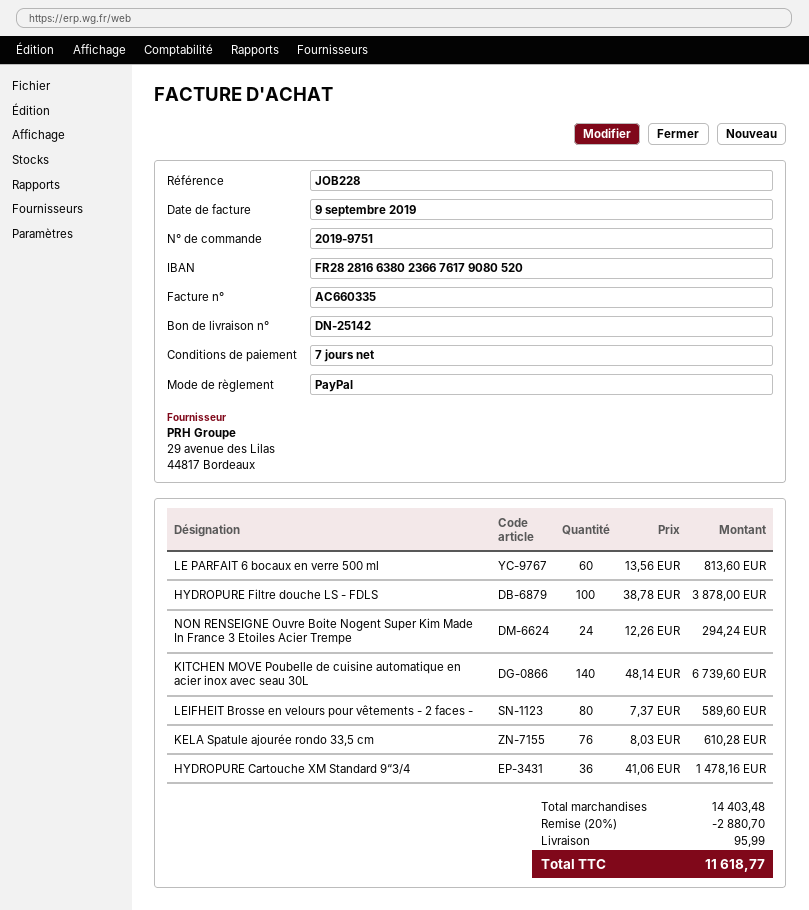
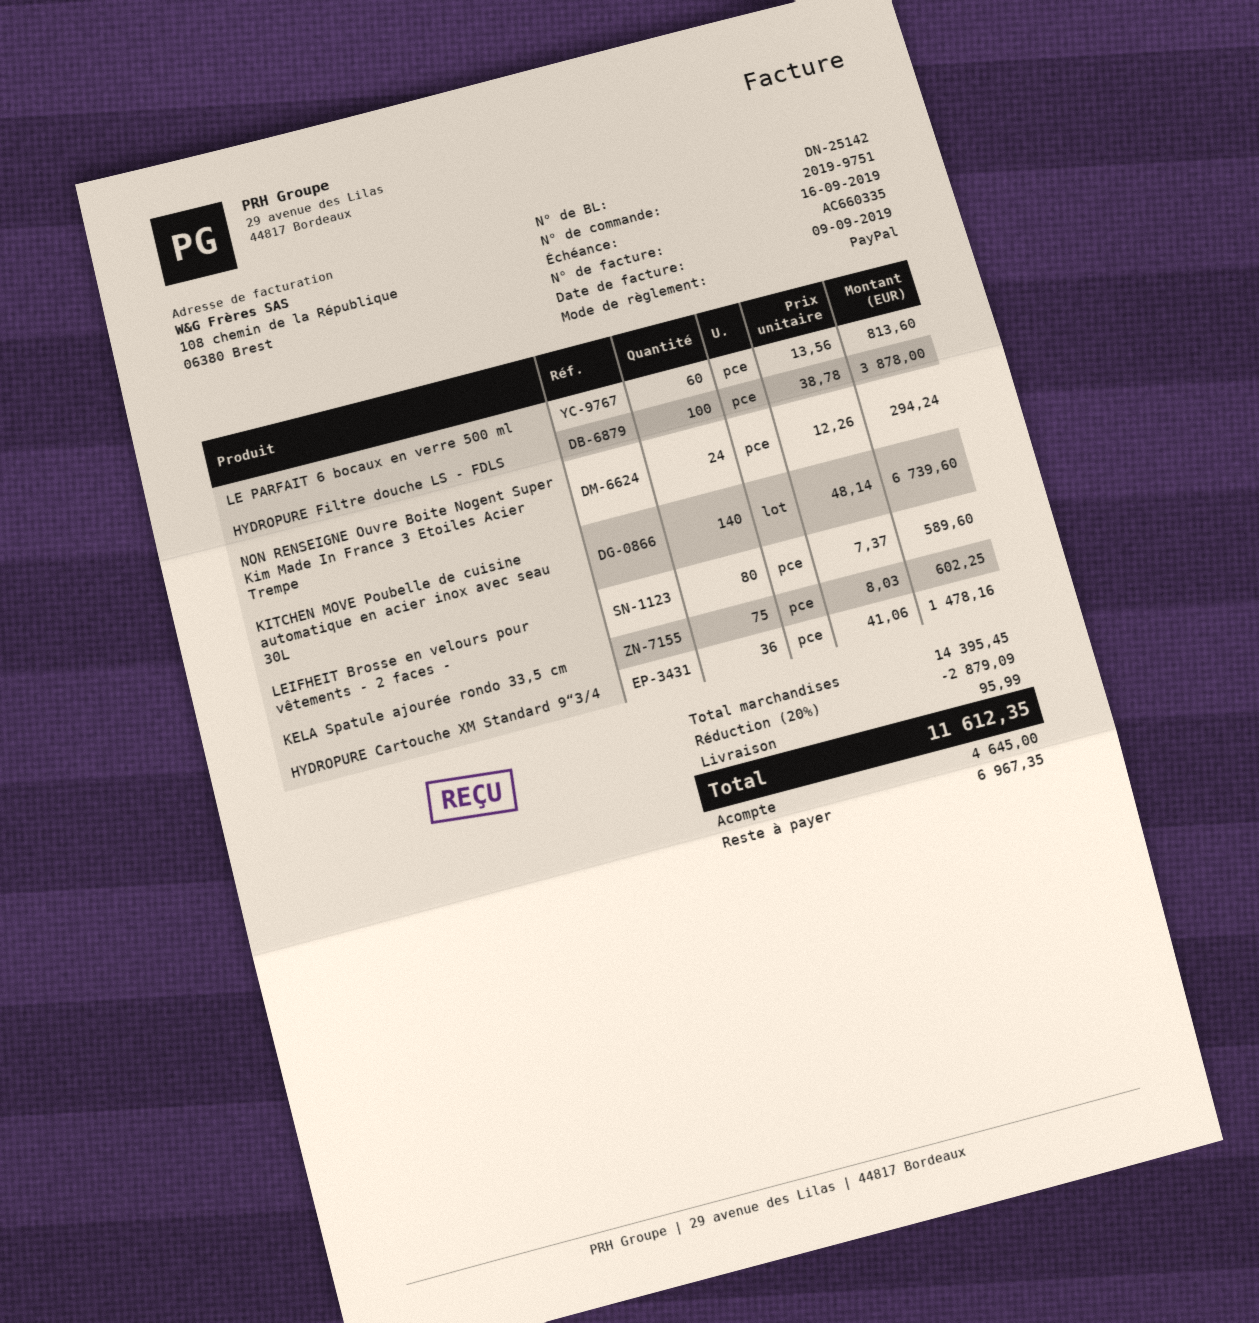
KELA Spatule ajourée rondo 33,5 cm: 76 x 8.03 = 610.28 -> 75 x 8.03 = 602.25
subtotal: 14403.48 -> 14395.45
discount: 20% = 2880.70 -> 20% = 2879.09
total: 11618.77 -> 11612.35

